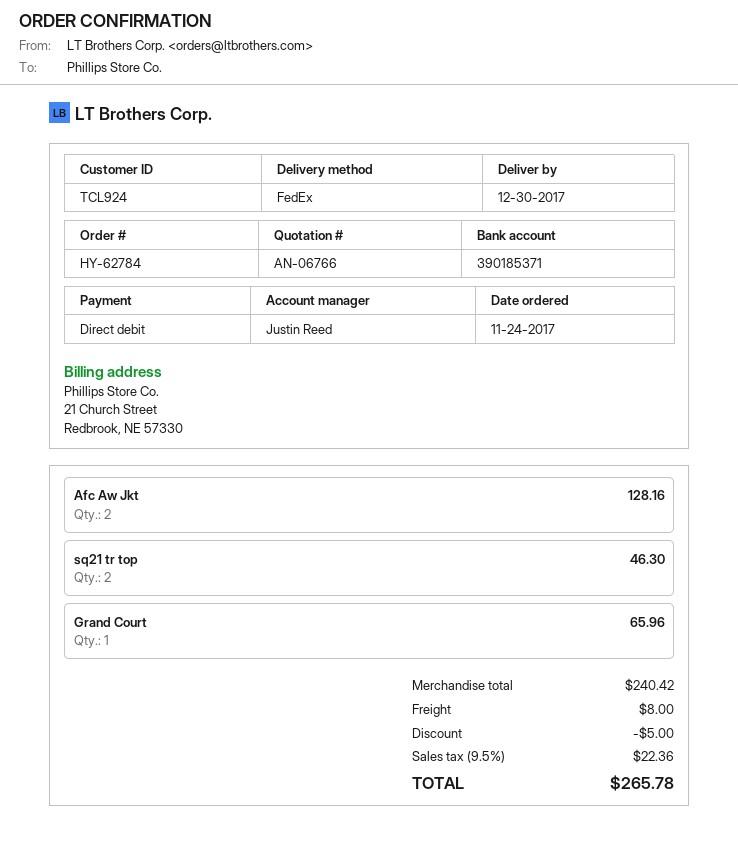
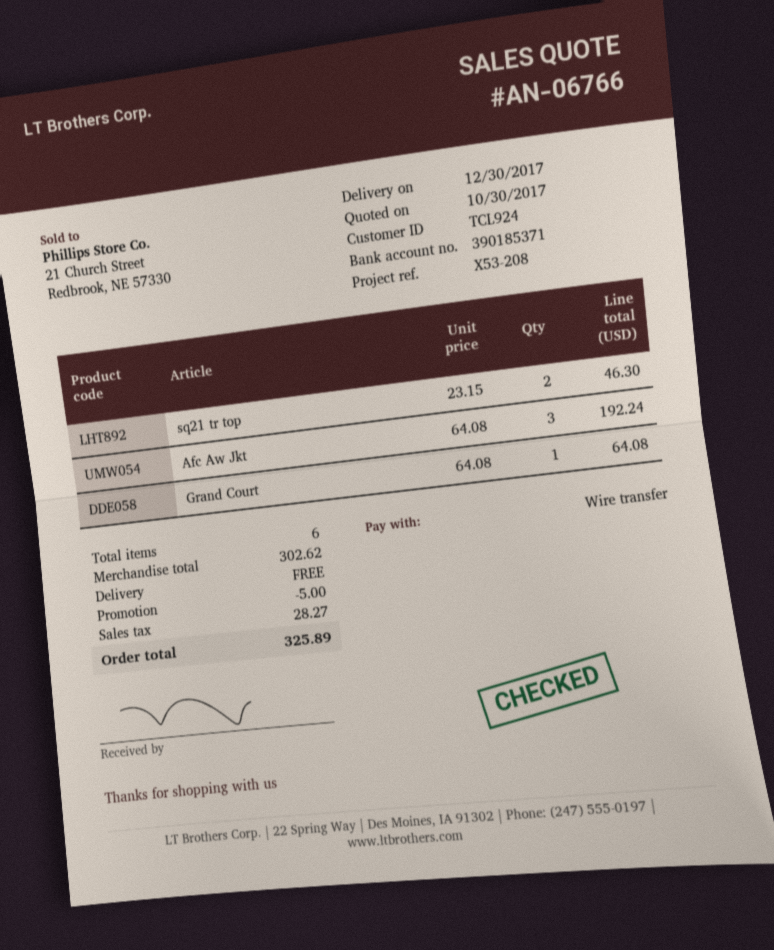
payment method: direct debit -> bank transfer
Afc Aw Jkt: 2 for 128.16 -> 3 for 192.24
Grand Court: 1 for 65.96 -> 1 for 64.08
subtotal: 240.42 -> 302.62
shipping: 8.00 -> 0.00
tax: 22.36 -> 28.27
total: 265.78 -> 325.89

